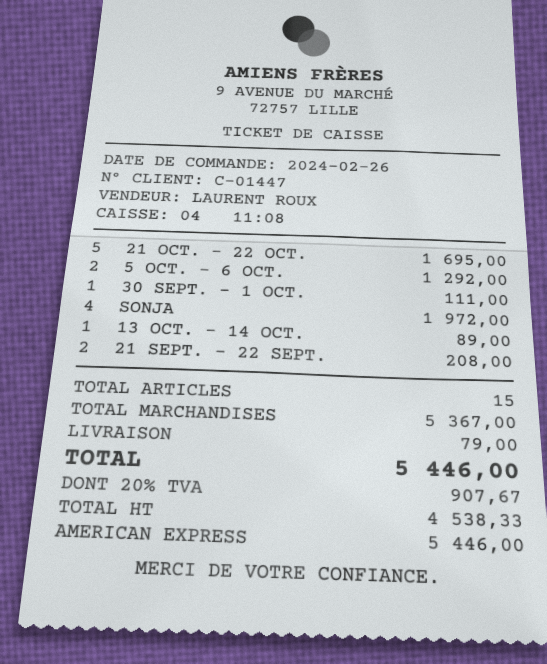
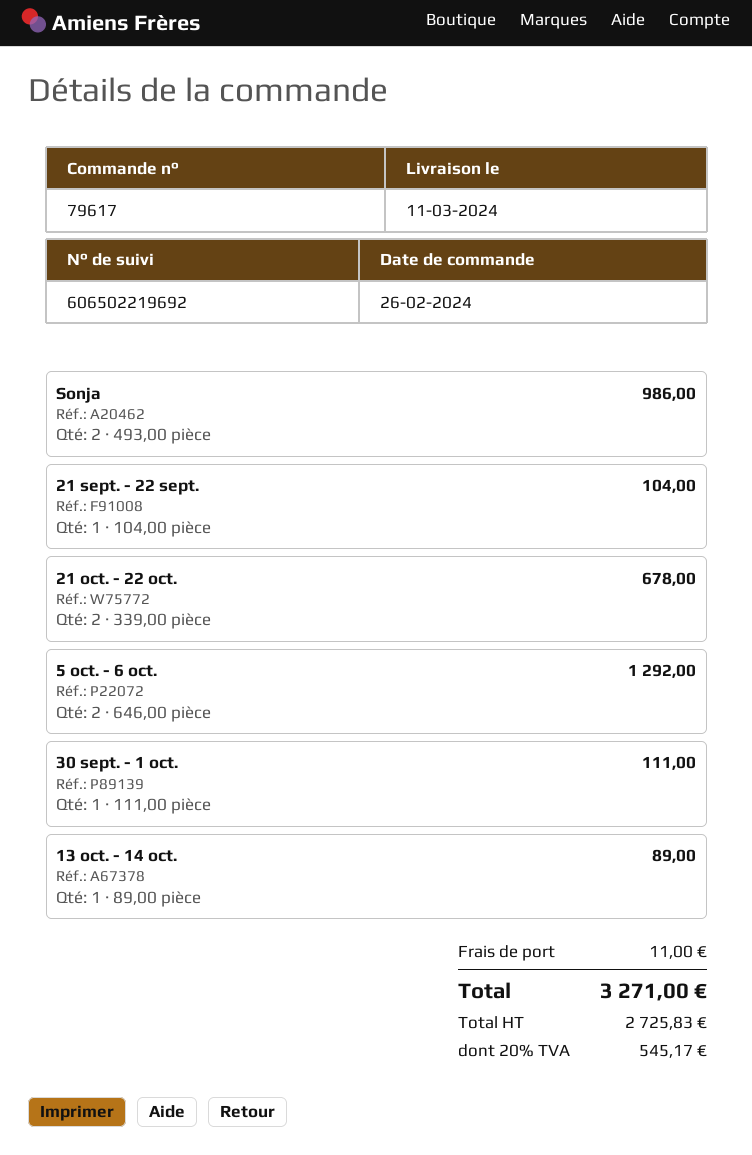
21 OCT. - 22 OCT.: 5 for 1695.00 -> 2 for 678.00
SONJA: 4 for 1972.00 -> 2 for 986.00
21 SEPT. - 22 SEPT.: 2 for 208.00 -> 1 for 104.00
shipping: 79.00 -> 11.00
net: 4538.33 -> 2725.83
tax: 20% = 907.67 -> 20% = 545.17
total: 5446.00 -> 3271.00

